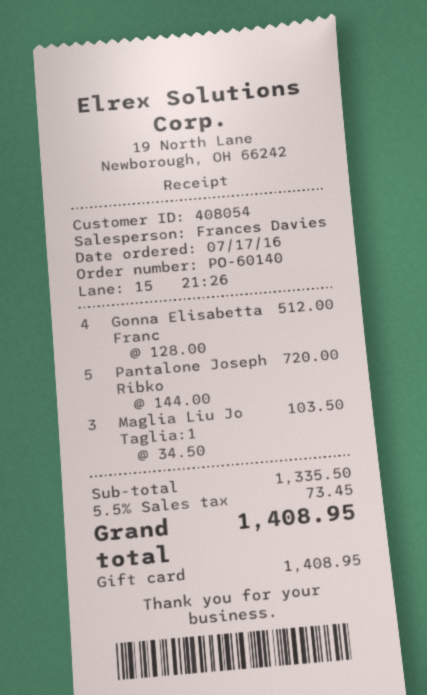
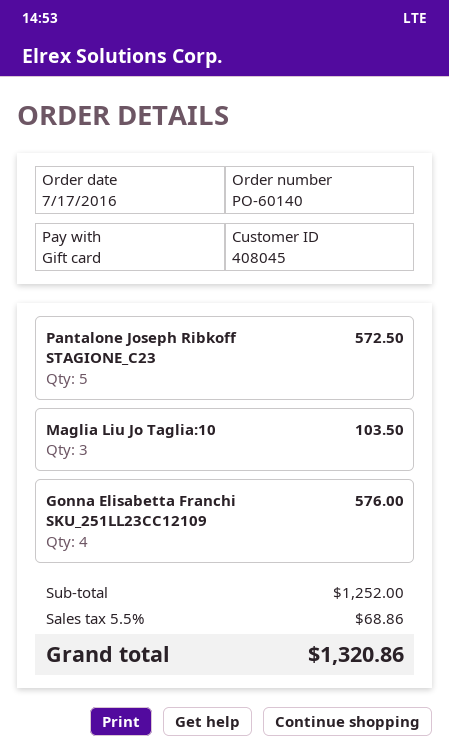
customer number: 408054 -> 408045
Gonna Elisabetta Franc: 4 for 512.00 -> 4 for 576.00
Pantalone Joseph Ribko: 5 for 720.00 -> 5 for 572.50
subtotal: 1335.50 -> 1252.00
tax: 5.5% = 73.45 -> 5.5% = 68.86
total: 1408.95 -> 1320.86

